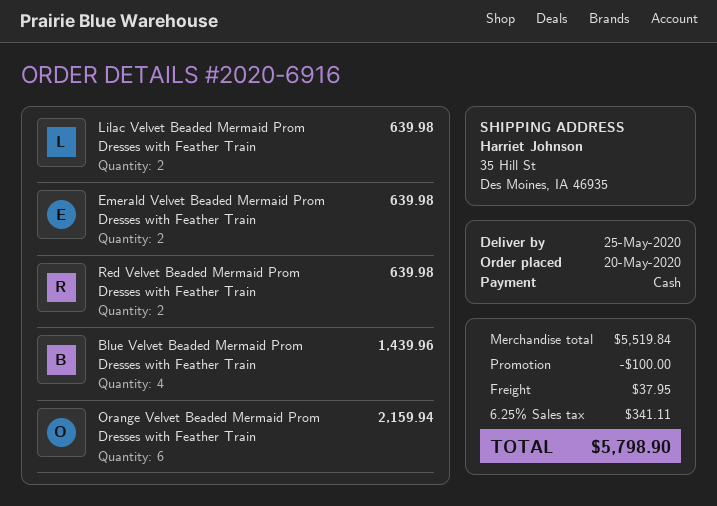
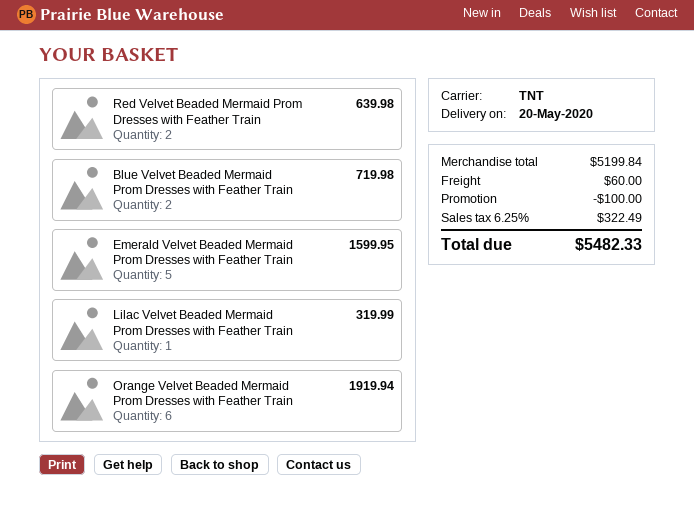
delivery date: 2020-05-25 -> 2020-05-20
Lilac Velvet Beaded Mermaid Prom Dresses with Feather Train: 2 for 639.98 -> 1 for 319.99
Emerald Velvet Beaded Mermaid Prom Dresses with Feather Train: 2 for 639.98 -> 5 for 1599.95
Blue Velvet Beaded Mermaid Prom Dresses with Feather Train: 4 for 1439.96 -> 2 for 719.98
Orange Velvet Beaded Mermaid Prom Dresses with Feather Train: 6 for 2159.94 -> 6 for 1919.94
subtotal: 5519.84 -> 5199.84
shipping: 37.95 -> 60.00
tax: 6.25% = 341.11 -> 6.25% = 322.49
total: 5798.90 -> 5482.33

